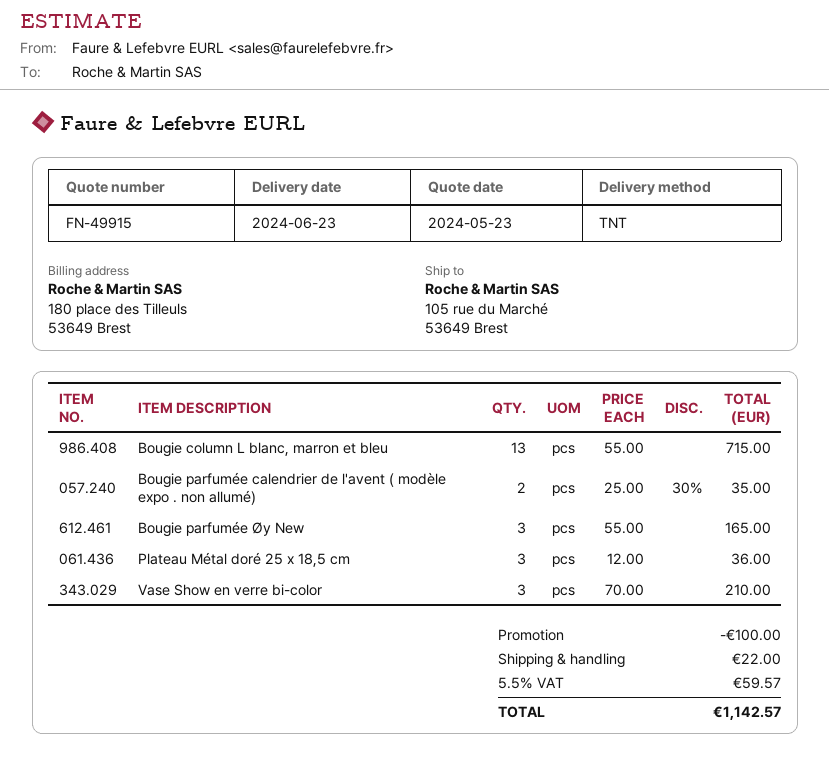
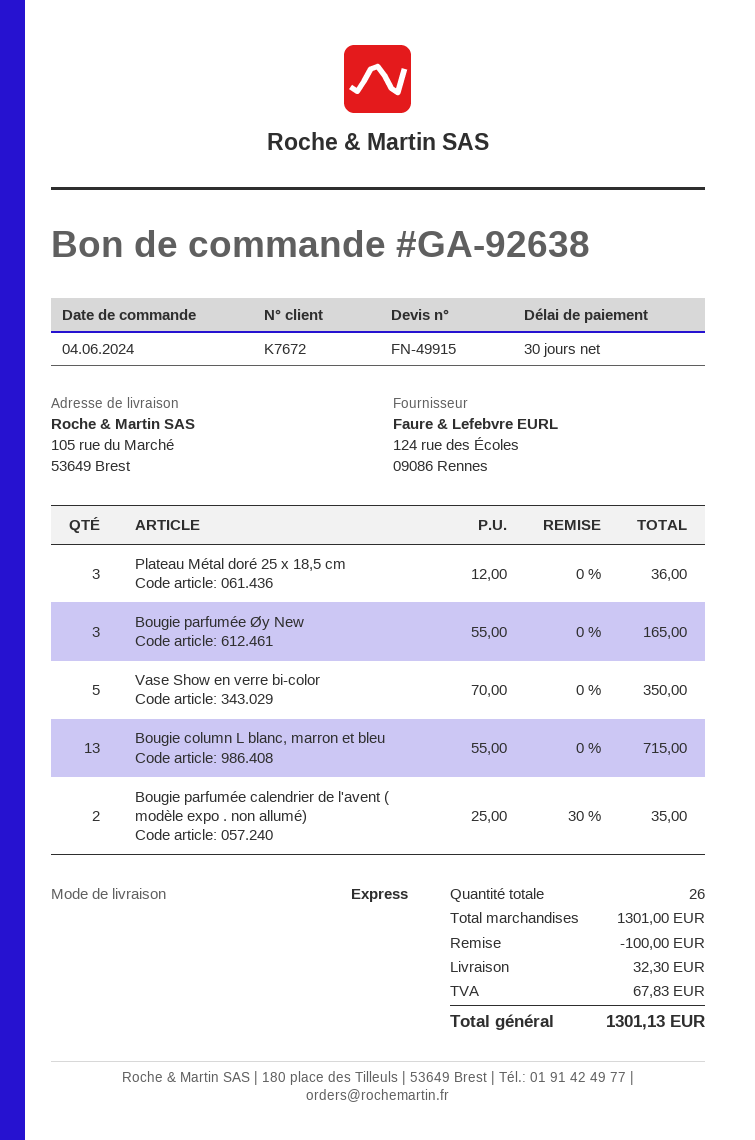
shipping method: TNT -> express
Vase Show en verre bi-color: 3 x 70.00 = 210.00 -> 5 x 70.00 = 350.00
shipping: 22.00 -> 32.30
tax: 59.57 -> 67.83
total: 1142.57 -> 1301.13

